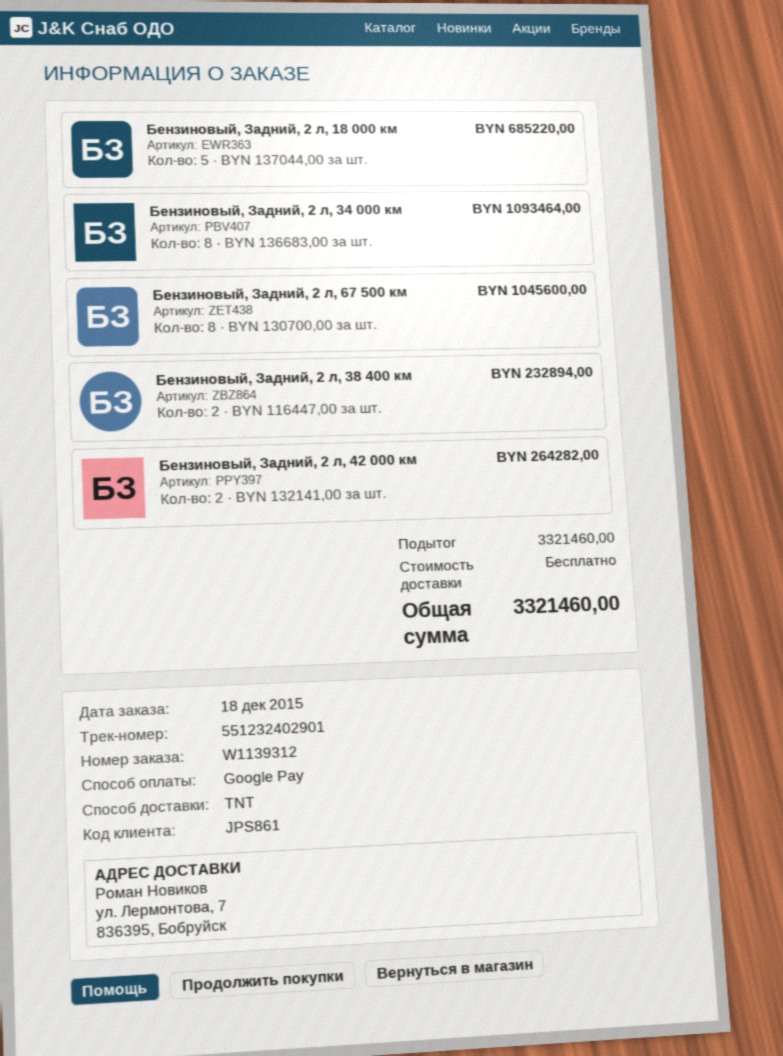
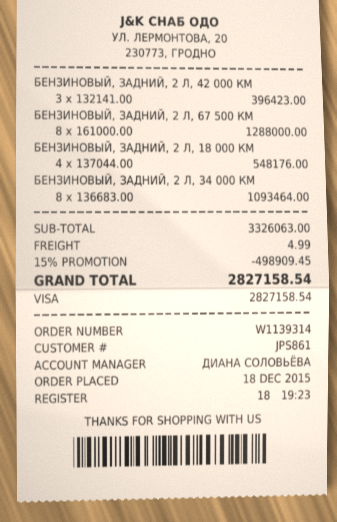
order number: W1139312 -> W1139314
payment method: Google Pay -> Visa
Бензиновый, Задний, 2 л, 18 000 км: 5 x 137044.00 = 685220.00 -> 4 x 137044.00 = 548176.00
Бензиновый, Задний, 2 л, 67 500 км: 8 x 130700.00 = 1045600.00 -> 8 x 161000.00 = 1288000.00
Бензиновый, Задний, 2 л, 38 400 км: 2 x 116447.00 = 232894.00 -> none
Бензиновый, Задний, 2 л, 42 000 км: 2 x 132141.00 = 264282.00 -> 3 x 132141.00 = 396423.00
subtotal: 3321460.00 -> 3326063.00
discount: none -> 15% = 498909.45
shipping: 0.00 -> 4.99
total: 3321460.00 -> 2827158.54

